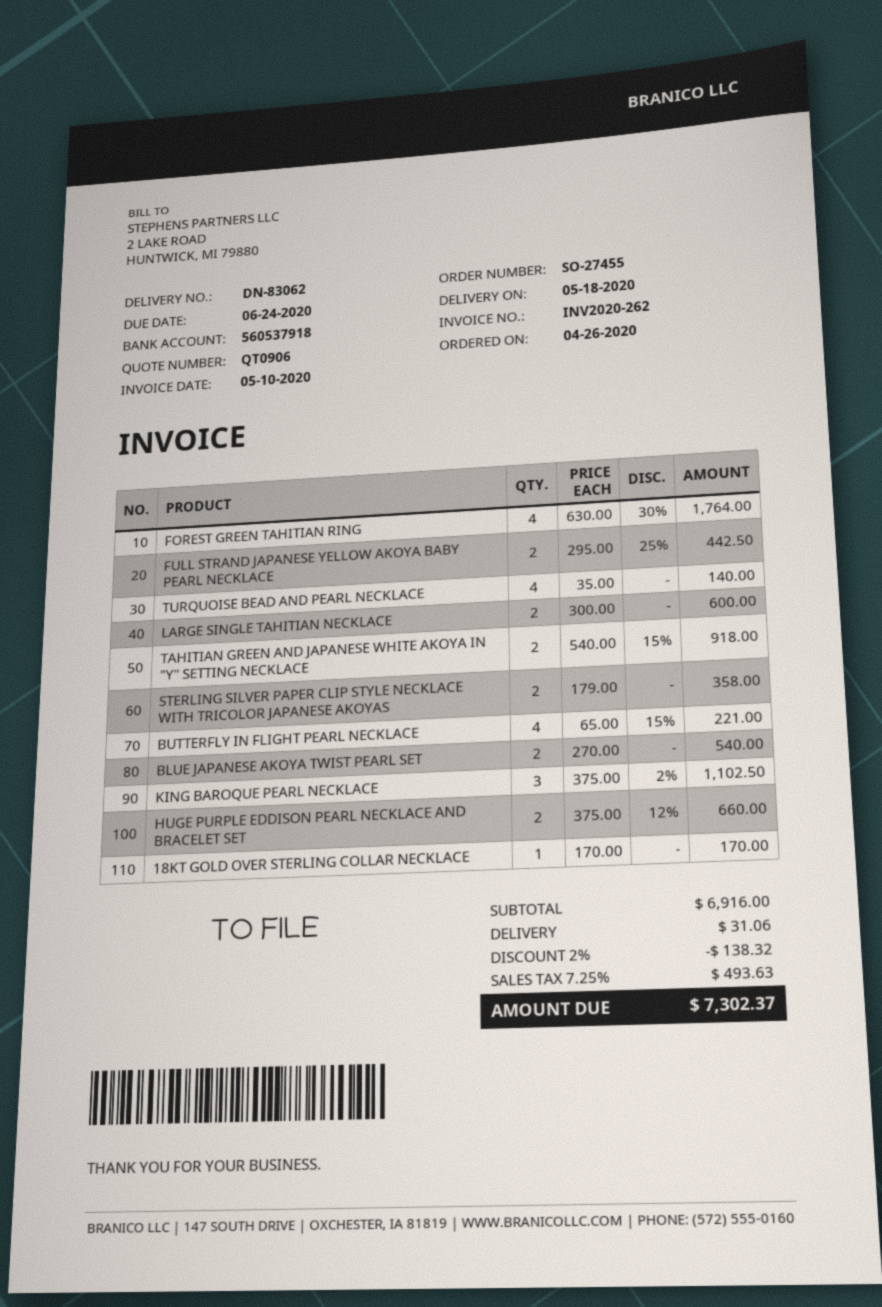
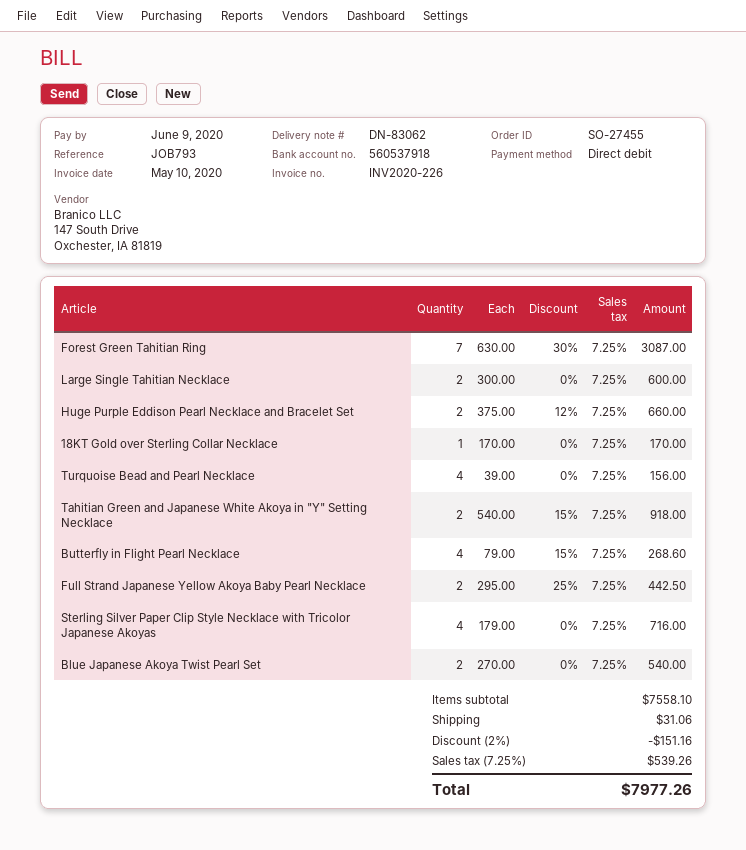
invoice number: INV2020-262 -> INV2020-226
due date: 2020-06-24 -> 2020-06-09
FOREST GREEN TAHITIAN RING: 4 x 630.00 - 30% = 1764.00 -> 7 x 630.00 - 30% = 3087.00
TURQUOISE BEAD AND PEARL NECKLACE: 4 x 35.00 = 140.00 -> 4 x 39.00 = 156.00
STERLING SILVER PAPER CLIP STYLE NECKLACE WITH TRICOLOR JAPANESE AKOYAS: 2 x 179.00 = 358.00 -> 4 x 179.00 = 716.00
BUTTERFLY IN FLIGHT PEARL NECKLACE: 4 x 65.00 - 15% = 221.00 -> 4 x 79.00 - 15% = 268.60
KING BAROQUE PEARL NECKLACE: 3 x 375.00 - 2% = 1102.50 -> none
subtotal: 6916.00 -> 7558.10
discount: 2% = 138.32 -> 2% = 151.16
tax: 7.25% = 493.63 -> 7.25% = 539.26
total: 7302.37 -> 7977.26

